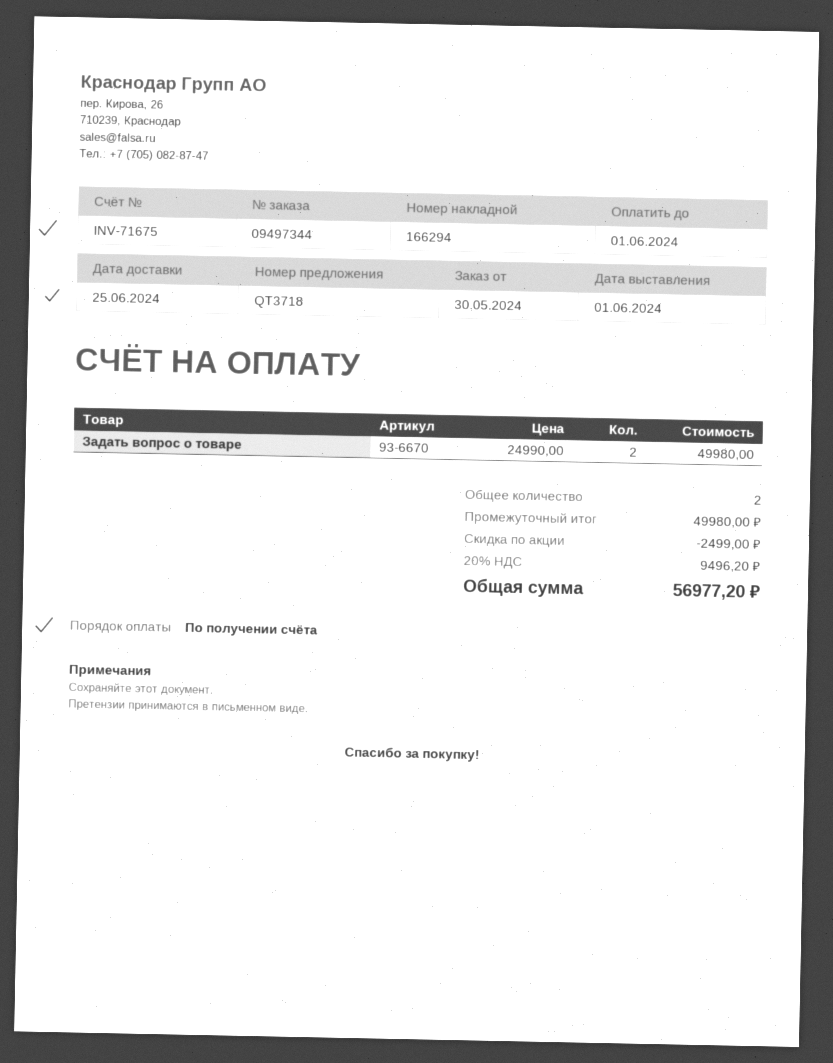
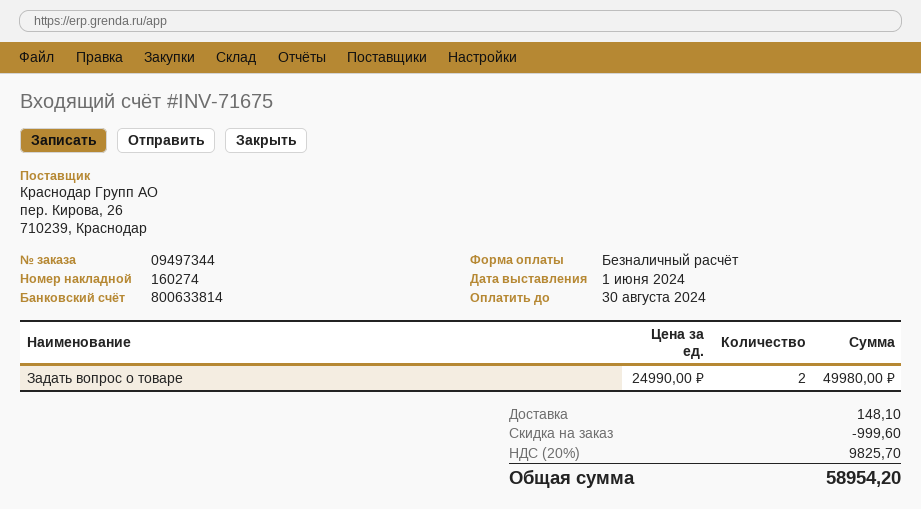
delivery note number: 166294 -> 160274
due date: 2024-06-01 -> 2024-08-30
discount: 2499.00 -> 999.60
shipping: none -> 148.10
tax: 20% = 9496.20 -> 20% = 9825.70
total: 56977.20 -> 58954.20

